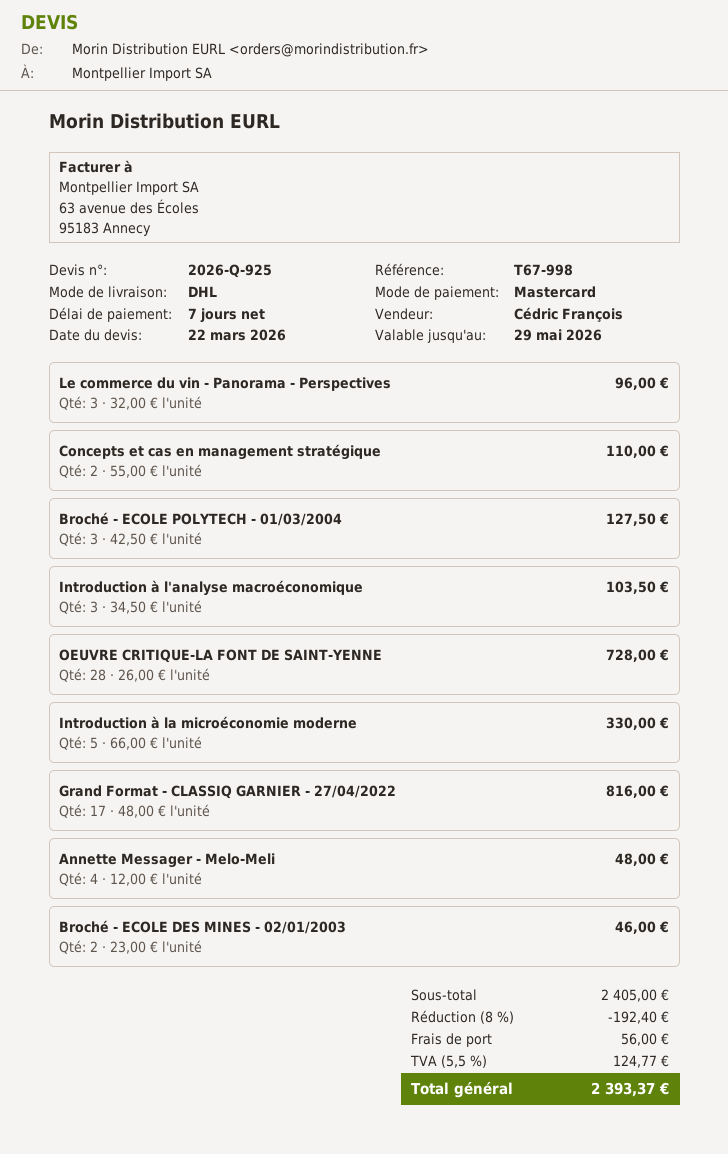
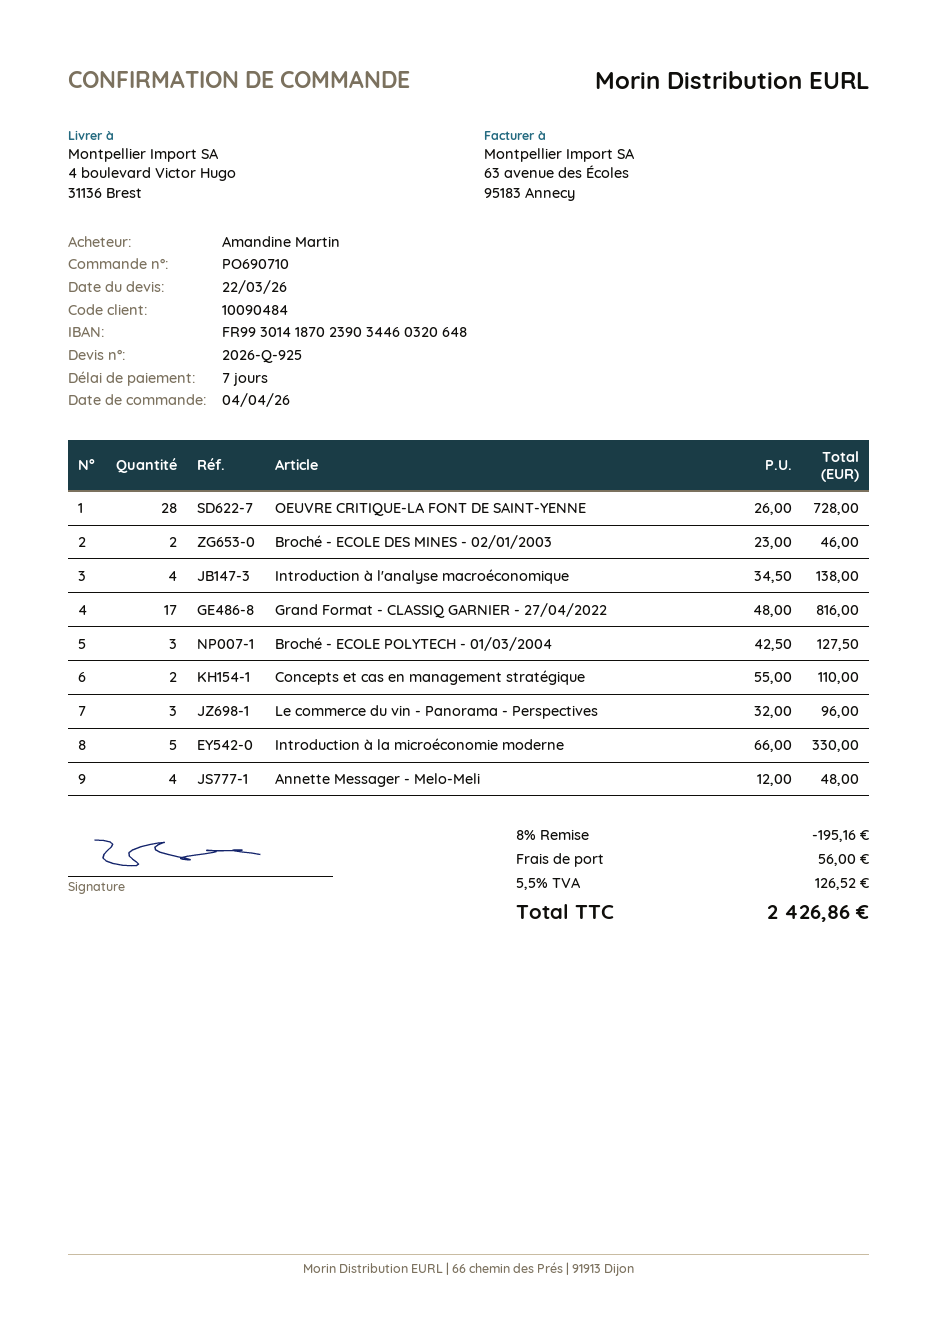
Introduction à l'analyse macroéconomique: 3 x 34.50 = 103.50 -> 4 x 34.50 = 138.00
discount: 8% = 192.40 -> 8% = 195.16
tax: 5.5% = 124.77 -> 5.5% = 126.52
total: 2393.37 -> 2426.86

